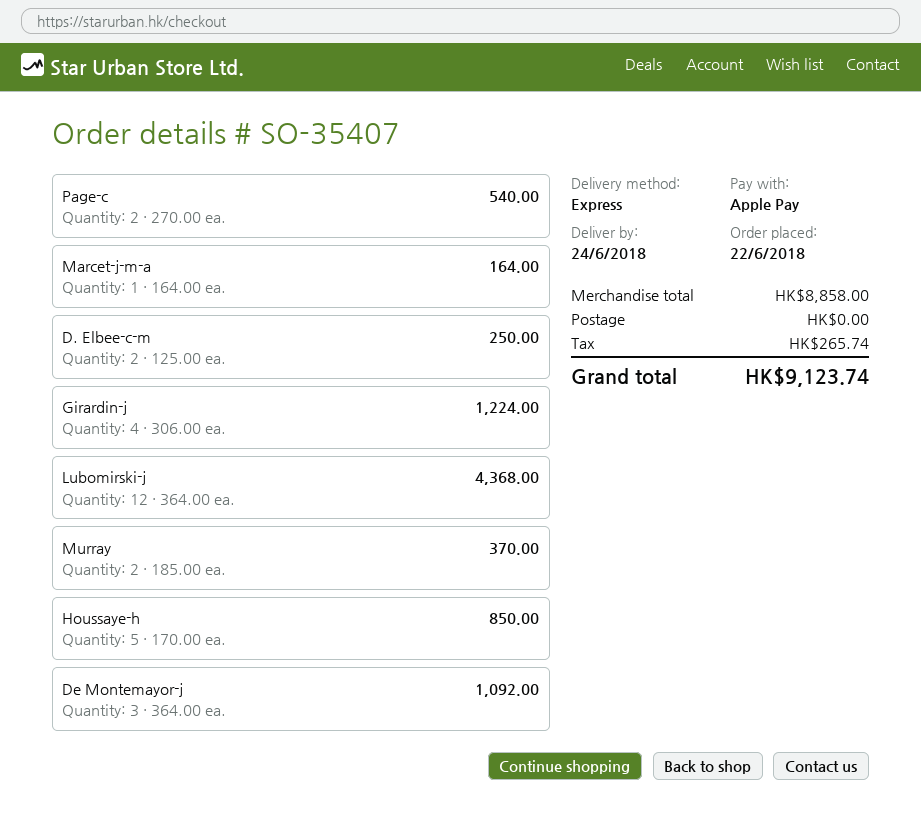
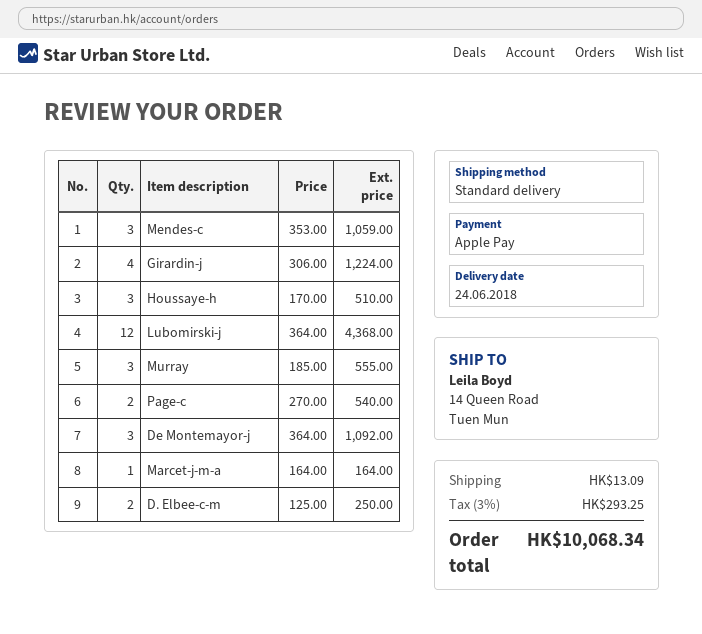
shipping method: express -> standard
Murray: 2 x 185.00 = 370.00 -> 3 x 185.00 = 555.00
Houssaye-h: 5 x 170.00 = 850.00 -> 3 x 170.00 = 510.00
Mendes-c: none -> 3 x 353.00 = 1059.00
shipping: 0.00 -> 13.09
tax: 265.74 -> 293.25
total: 9123.74 -> 10068.34

